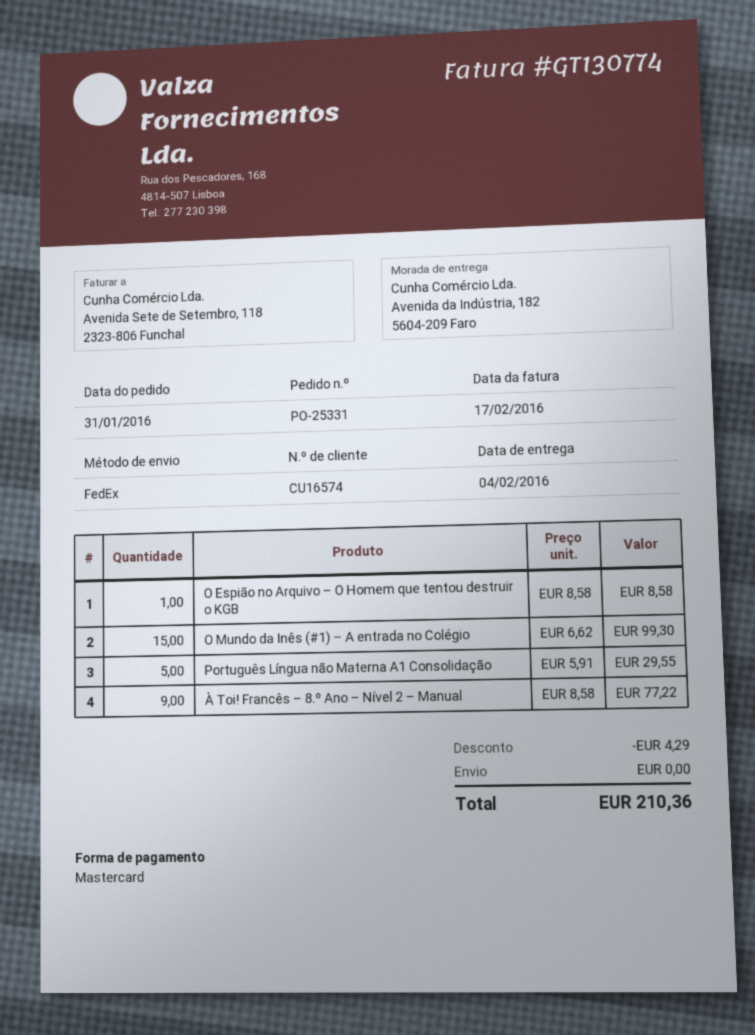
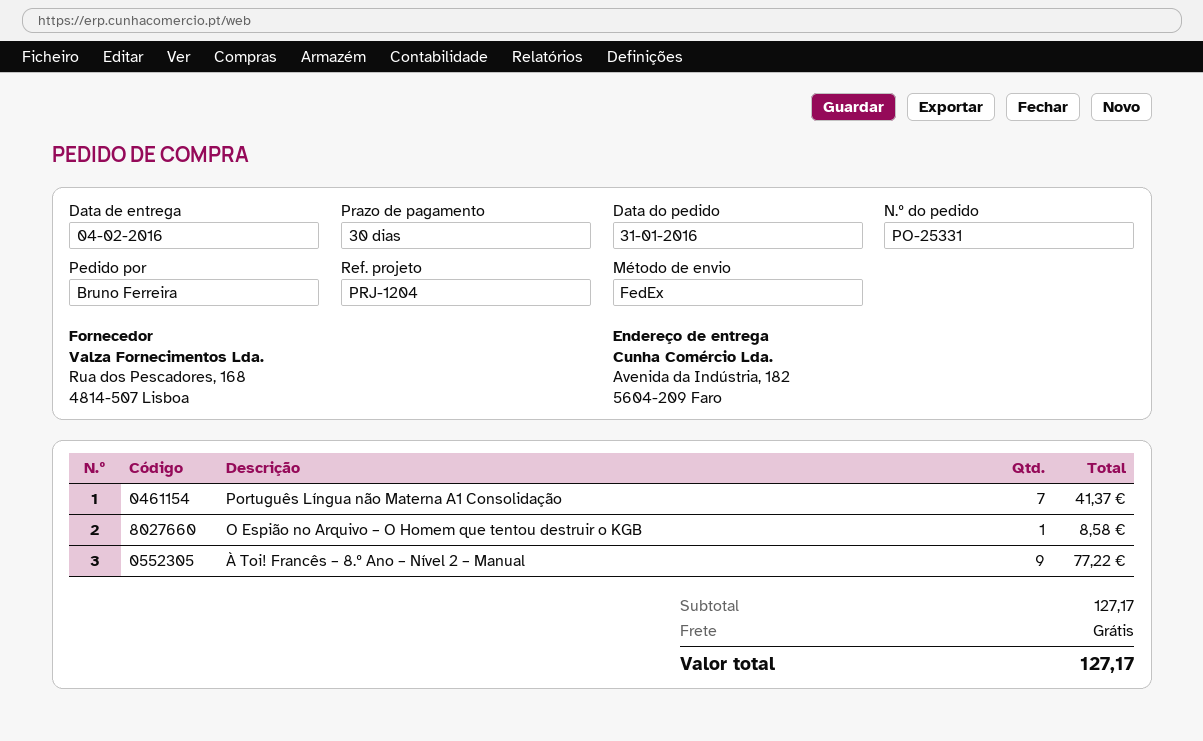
O Mundo da Inês (#1) – A entrada no Colégio: 15 for 99.30 -> none
Português Língua não Materna A1 Consolidação: 5 for 29.55 -> 7 for 41.37
discount: 4.29 -> none
total: 210.36 -> 127.17

